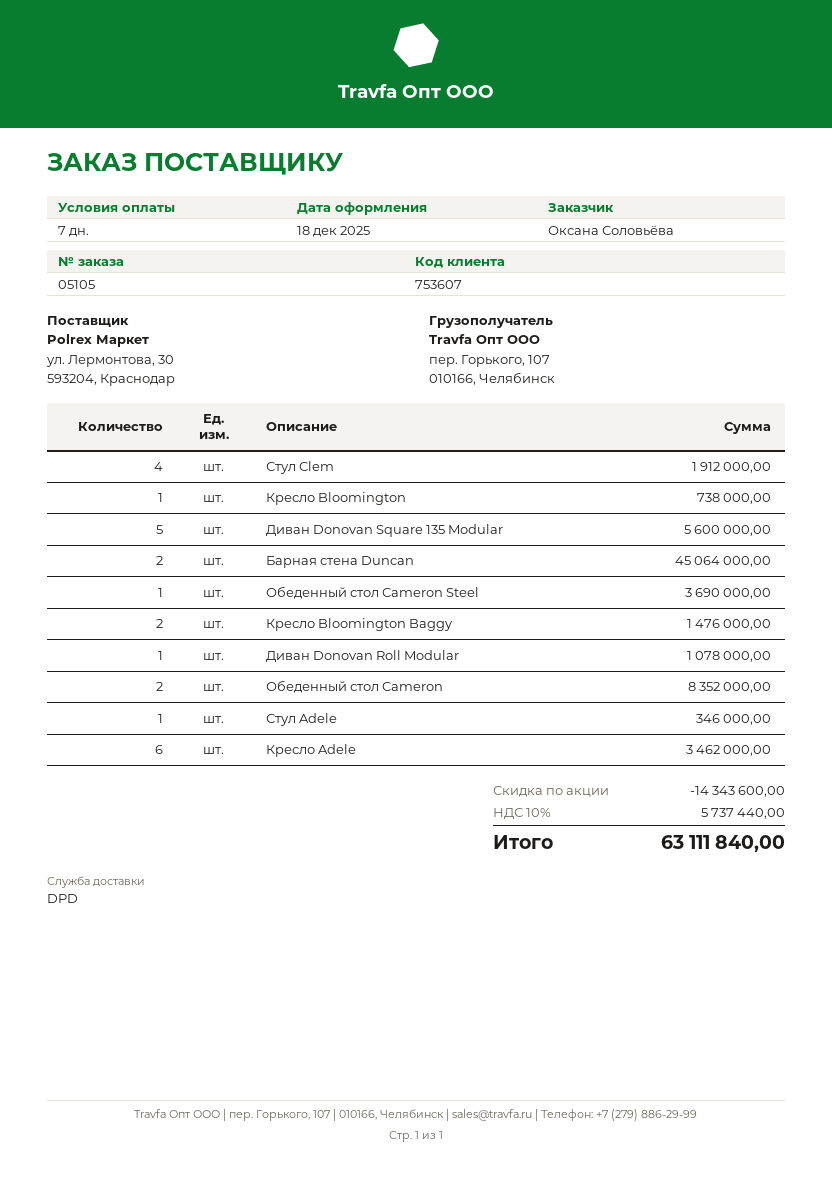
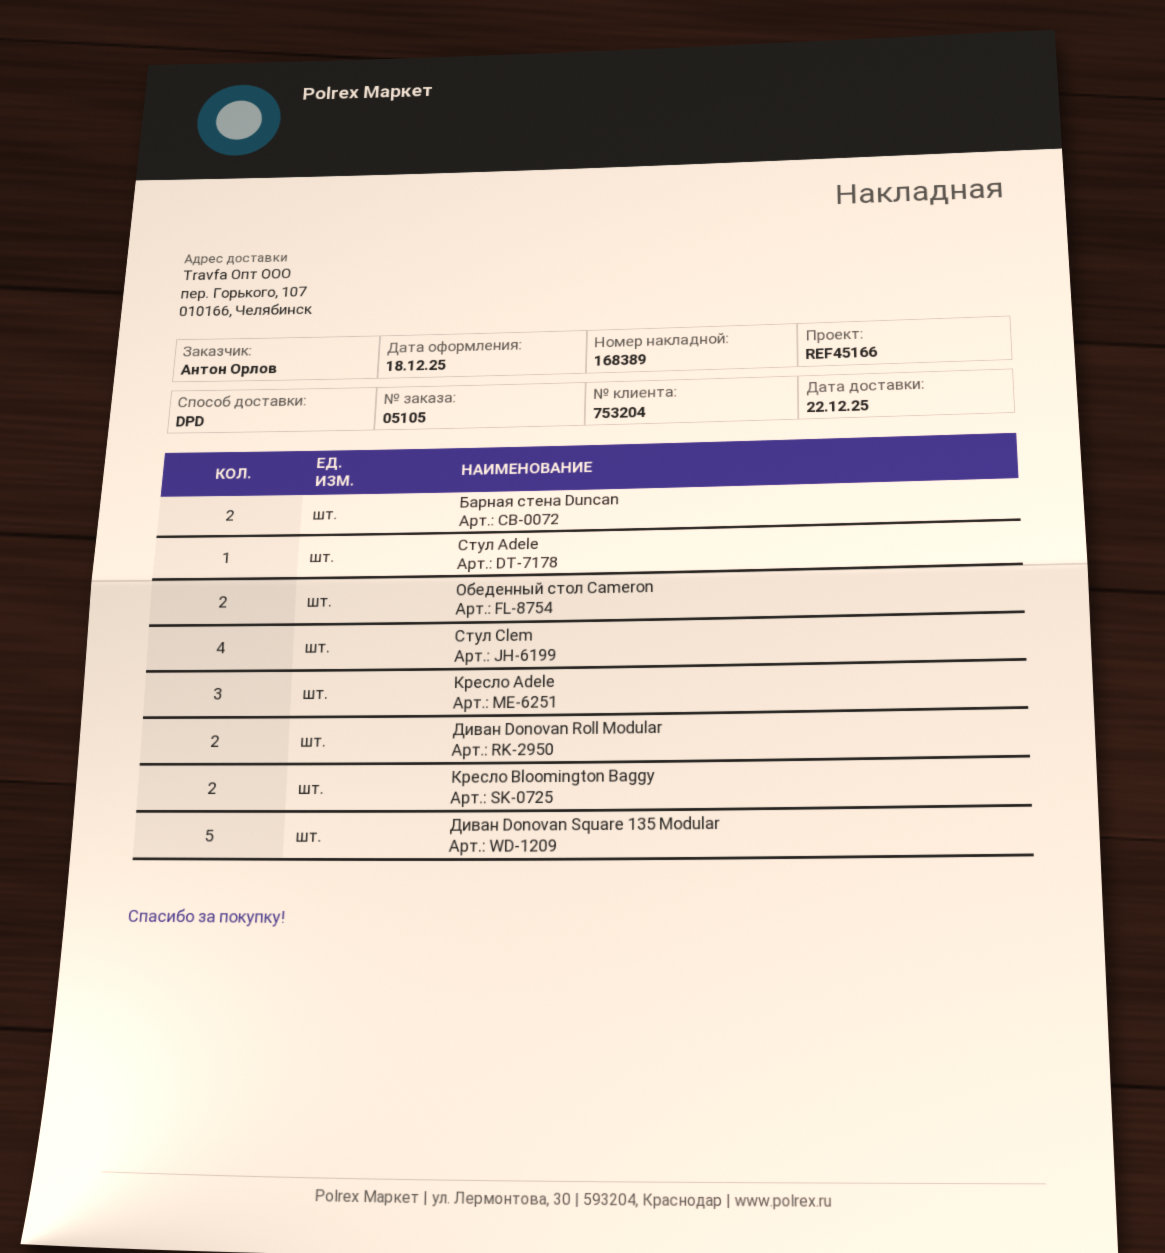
customer number: 753607 -> 753204
ordered by: Оксана Соловьёва -> Антон Орлов
Кресло Bloomington: 1 -> none
Обеденный стол Cameron Steel: 1 -> none
Диван Donovan Roll Modular: 1 -> 2
Кресло Adele: 6 -> 3

